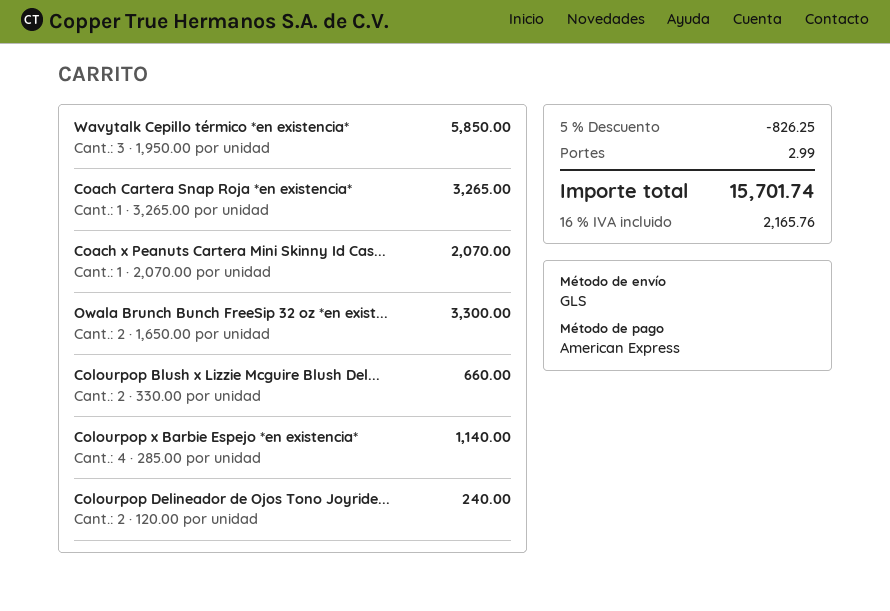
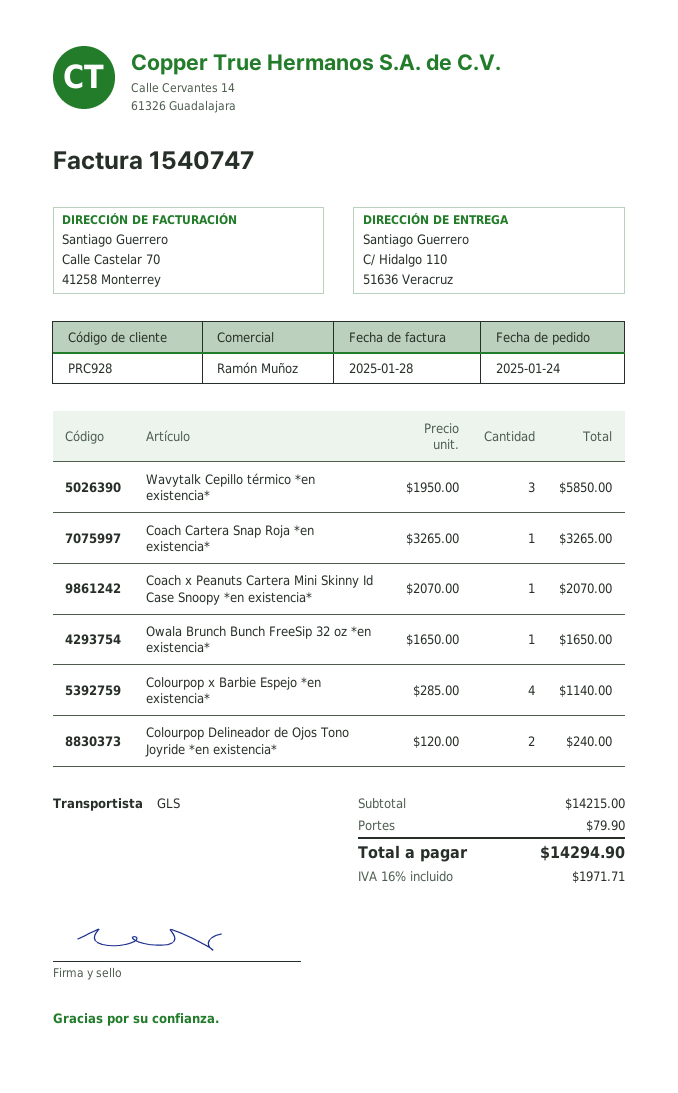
Owala Brunch Bunch FreeSip 32 oz *en exist...: 2 x 1650.00 = 3300.00 -> 1 x 1650.00 = 1650.00
Colourpop Blush x Lizzie Mcguire Blush Del...: 2 x 330.00 = 660.00 -> none
discount: 5% = 826.25 -> none
shipping: 2.99 -> 79.90
tax: 16% = 2165.76 -> 16% = 1971.71
total: 15701.74 -> 14294.90

